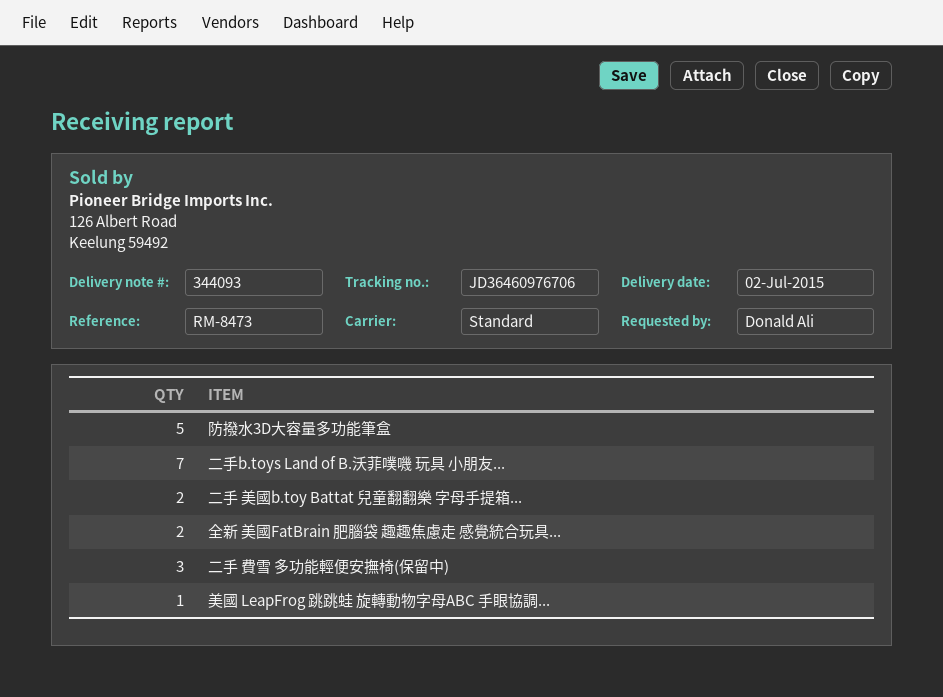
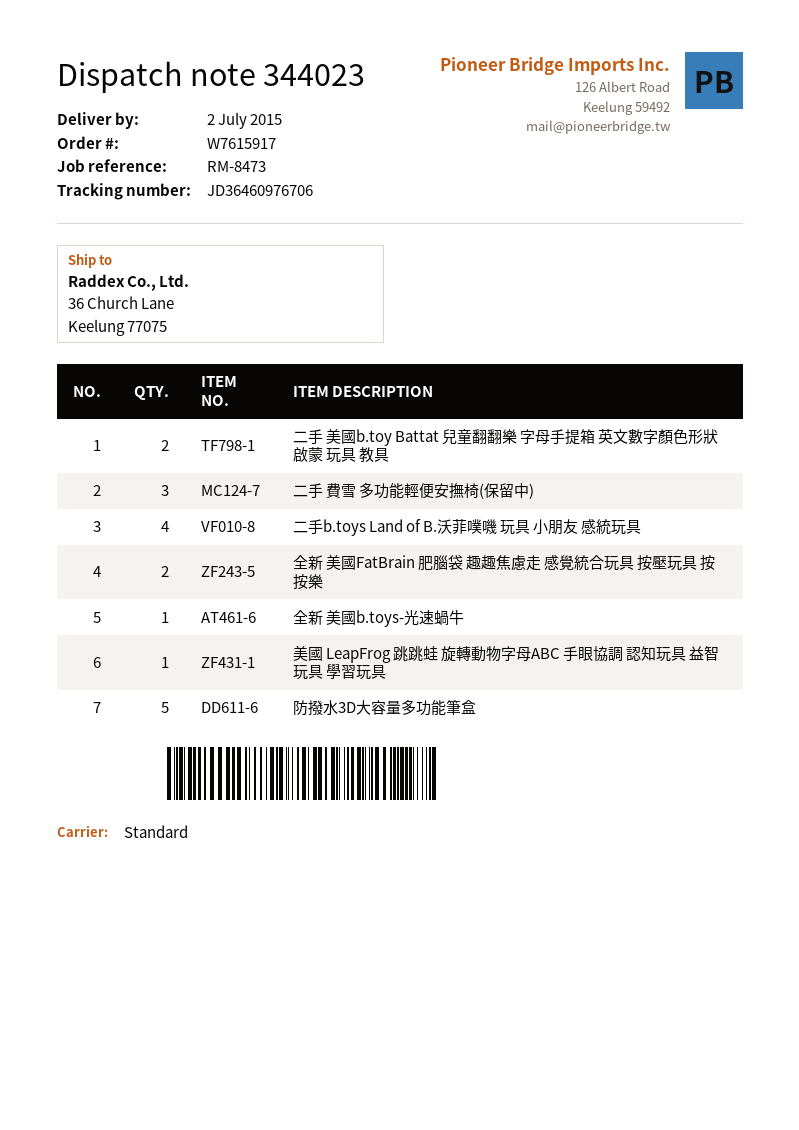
delivery note number: 344093 -> 344023
二手b.toys Land of B.沃菲噗嘰 玩具 小朋友...: 7 -> 4
全新 美國b.toys-光速蝸牛: none -> 1

